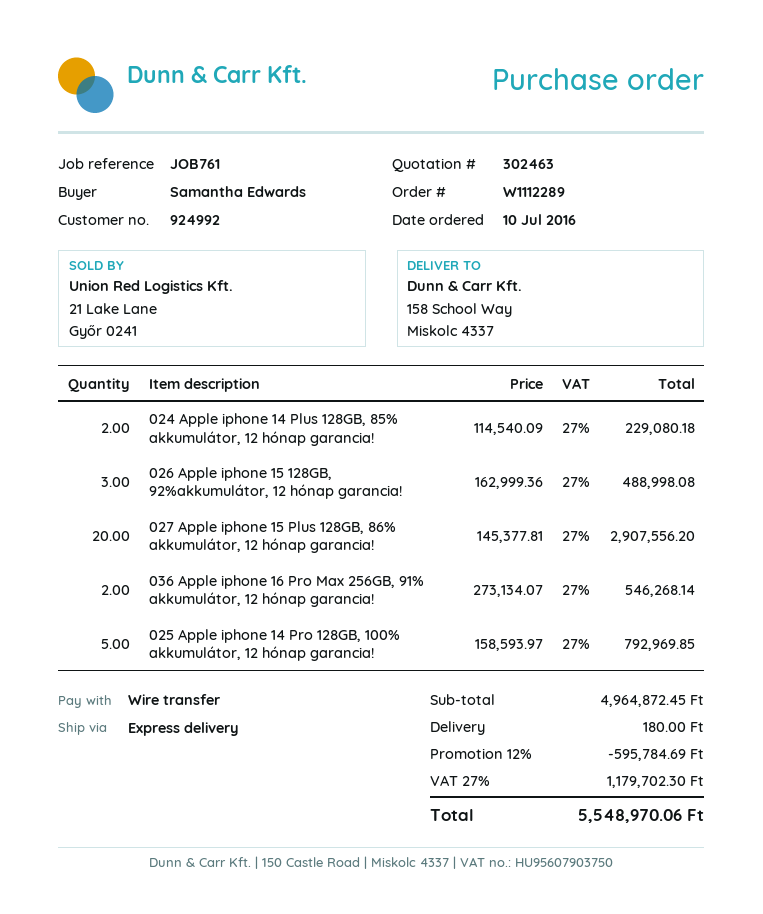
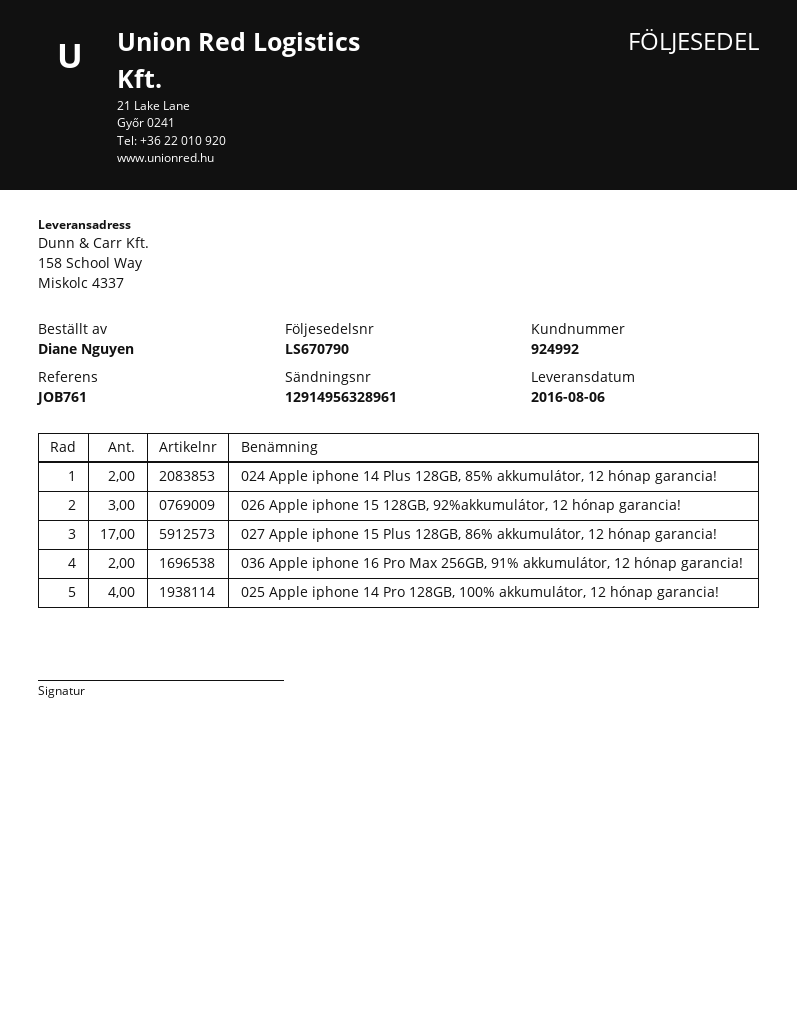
ordered by: Samantha Edwards -> Diane Nguyen
027 Apple iphone 15 Plus 128GB, 86% akkumulátor, 12 hónap garancia!: 20 -> 17
025 Apple iphone 14 Pro 128GB, 100% akkumulátor, 12 hónap garancia!: 5 -> 4

